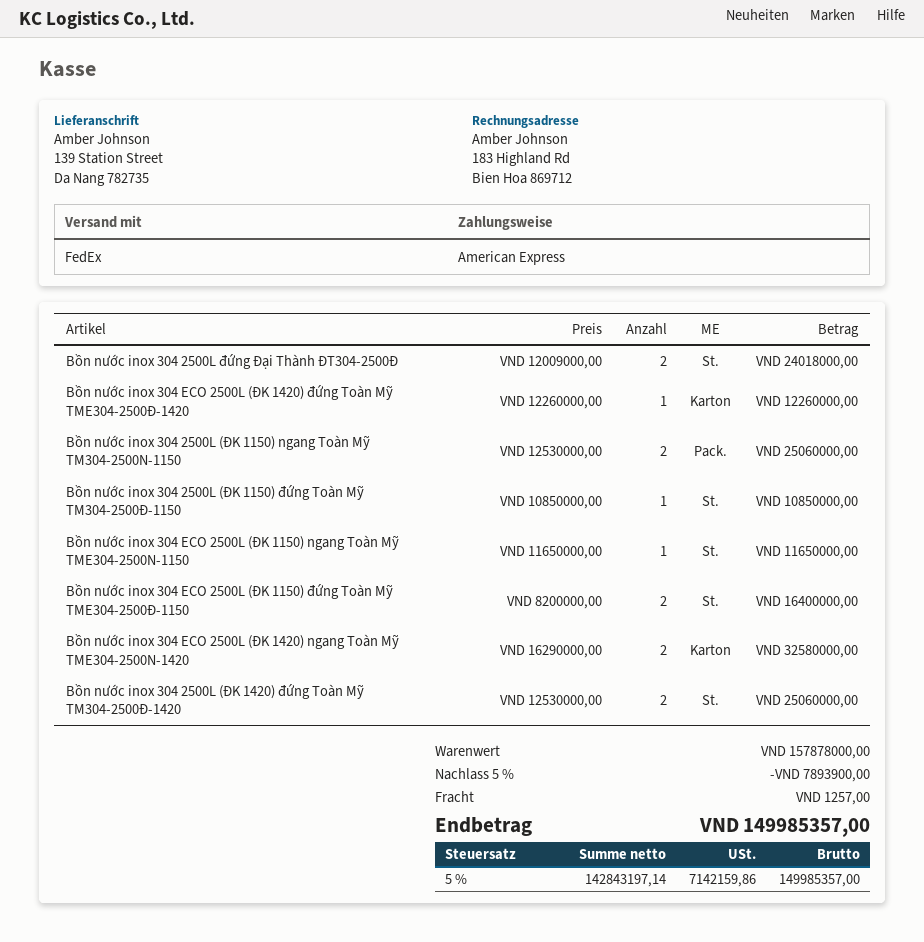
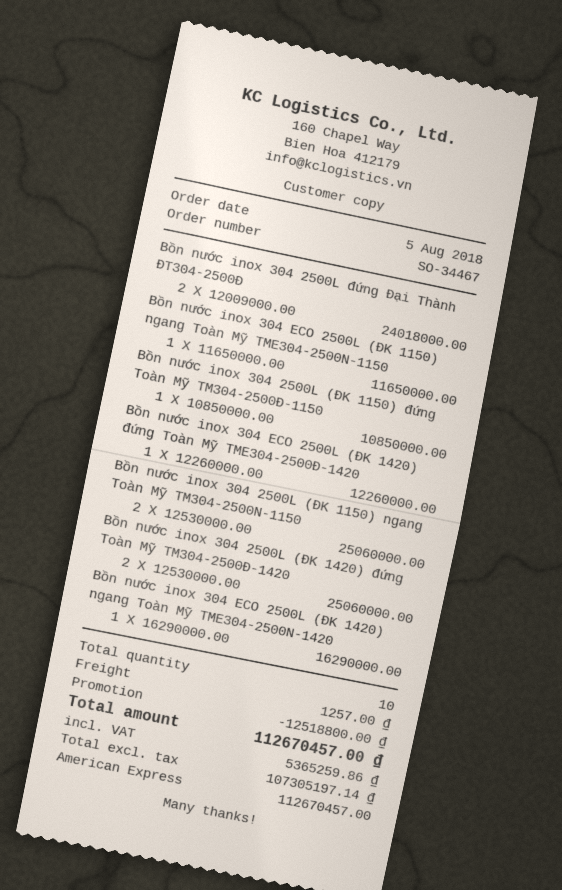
Bồn nước inox 304 ECO 2500L (ĐK 1150) đứng Toàn Mỹ TME304-2500Đ-1150: 2 x 8200000.00 = 16400000.00 -> none
Bồn nước inox 304 ECO 2500L (ĐK 1420) ngang Toàn Mỹ TME304-2500N-1420: 2 x 16290000.00 = 32580000.00 -> 1 x 16290000.00 = 16290000.00
discount: 7893900.00 -> 12518800.00
net: 142843197.14 -> 107305197.14
tax: 7142159.86 -> 5365259.86
total: 149985357.00 -> 112670457.00

